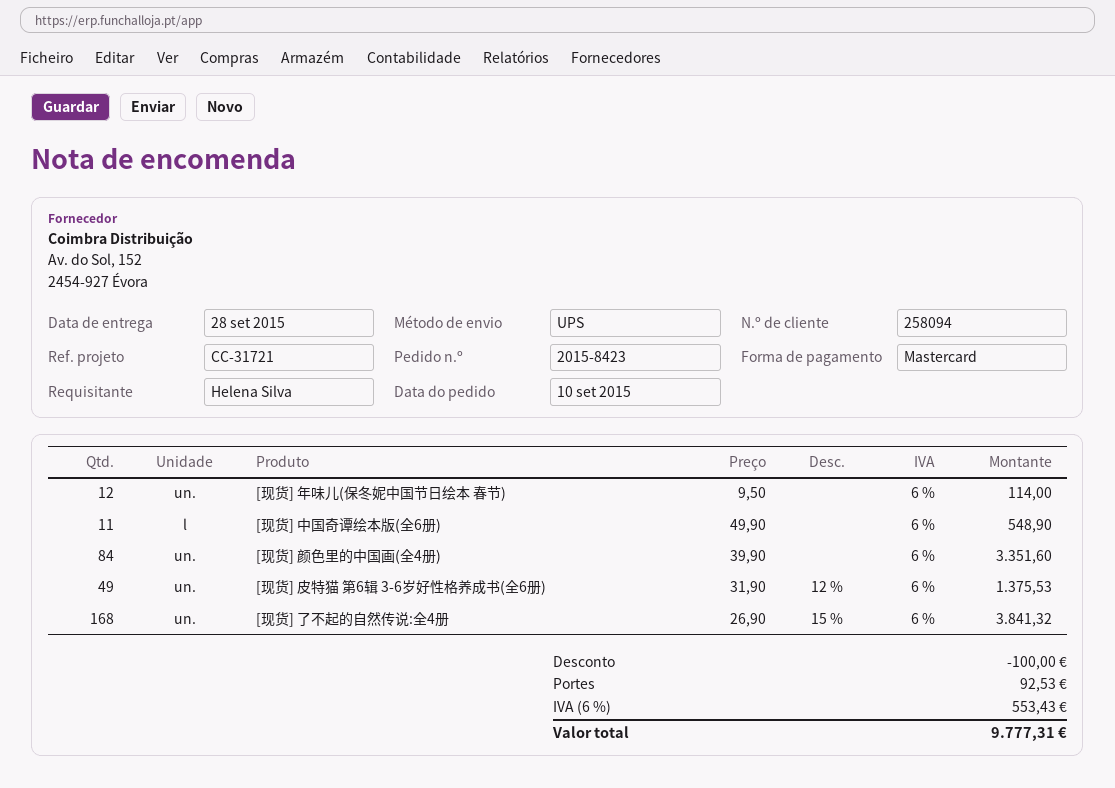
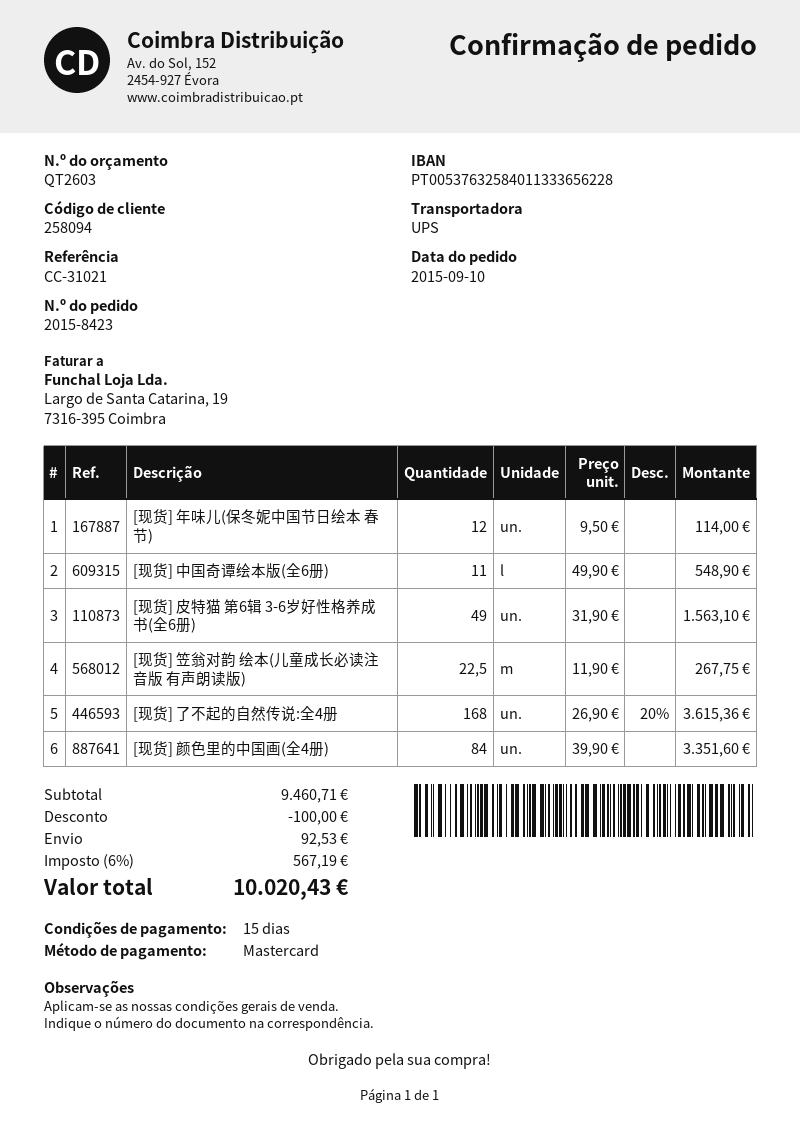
reference: CC-31721 -> CC-31021
[现货] 皮特猫 第6辑 3-6岁好性格养成书(全6册): 49 x 31.90 - 12% = 1375.53 -> 49 x 31.90 = 1563.10
[现货] 了不起的自然传说:全4册: 168 x 26.90 - 15% = 3841.32 -> 168 x 26.90 - 20% = 3615.36
[现货] 笠翁对韵 绘本(儿童成长必读注音版 有声朗读版): none -> 22.5 x 11.90 = 267.75
tax: 6% = 553.43 -> 6% = 567.19
total: 9777.31 -> 10020.43

